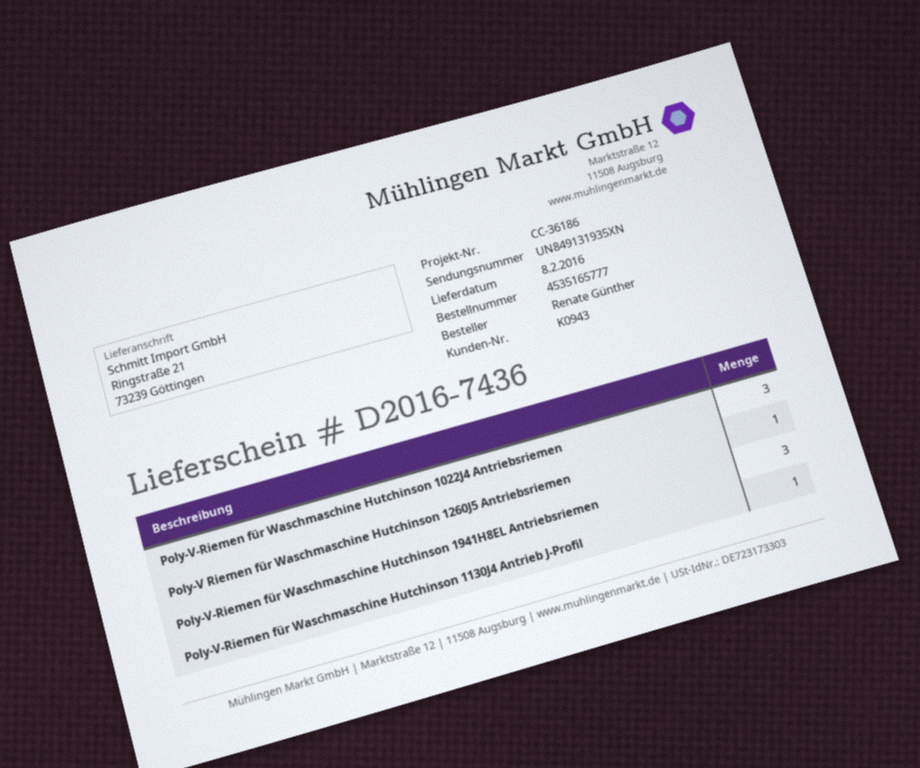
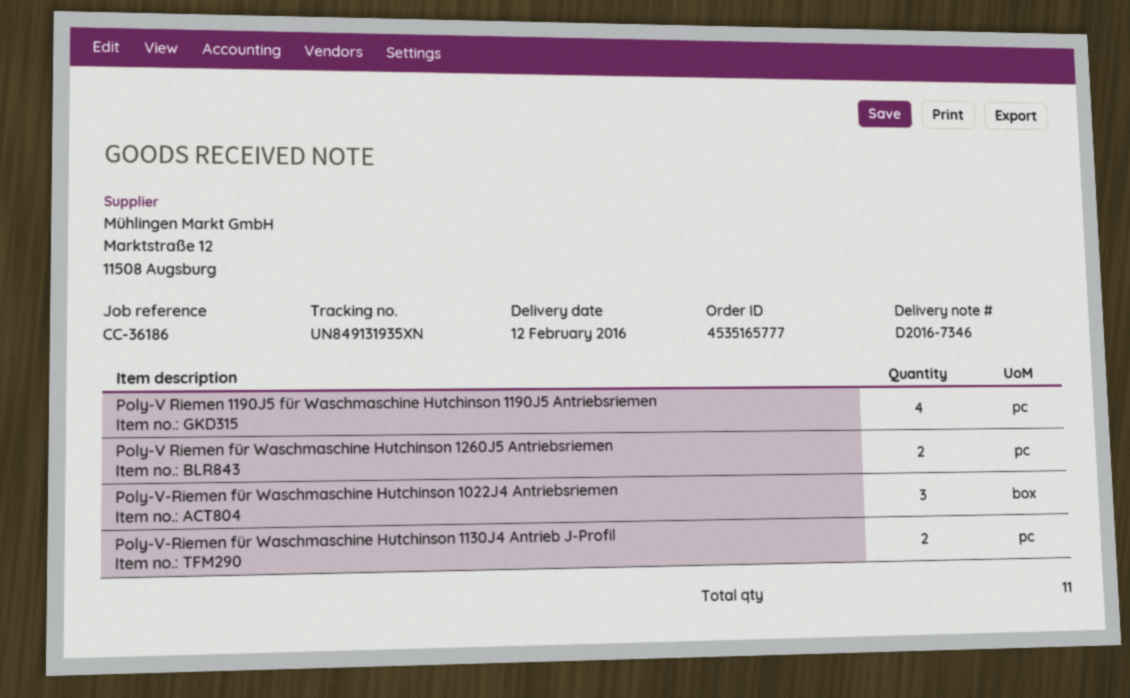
delivery note number: D2016-7436 -> D2016-7346
delivery date: 2016-02-08 -> 2016-02-12
Poly-V Riemen für Waschmaschine Hutchinson 1260J5 Antriebsriemen: 1 -> 2
Poly-V-Riemen für Waschmaschine Hutchinson 1941H8EL Antriebsriemen: 3 -> none
Poly-V-Riemen für Waschmaschine Hutchinson 1130J4 Antrieb J-Profil: 1 -> 2
Poly-V Riemen 1190J5 für Waschmaschine Hutchinson 1190J5 Antriebsriemen: none -> 4

